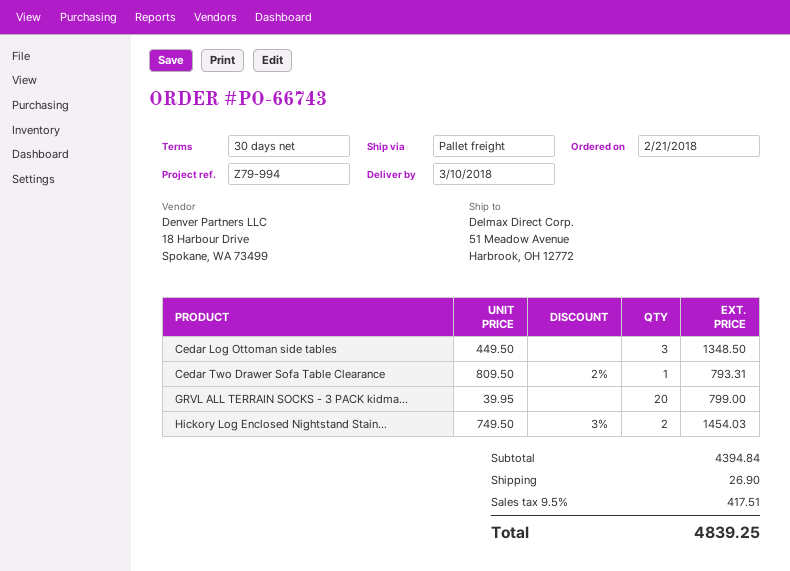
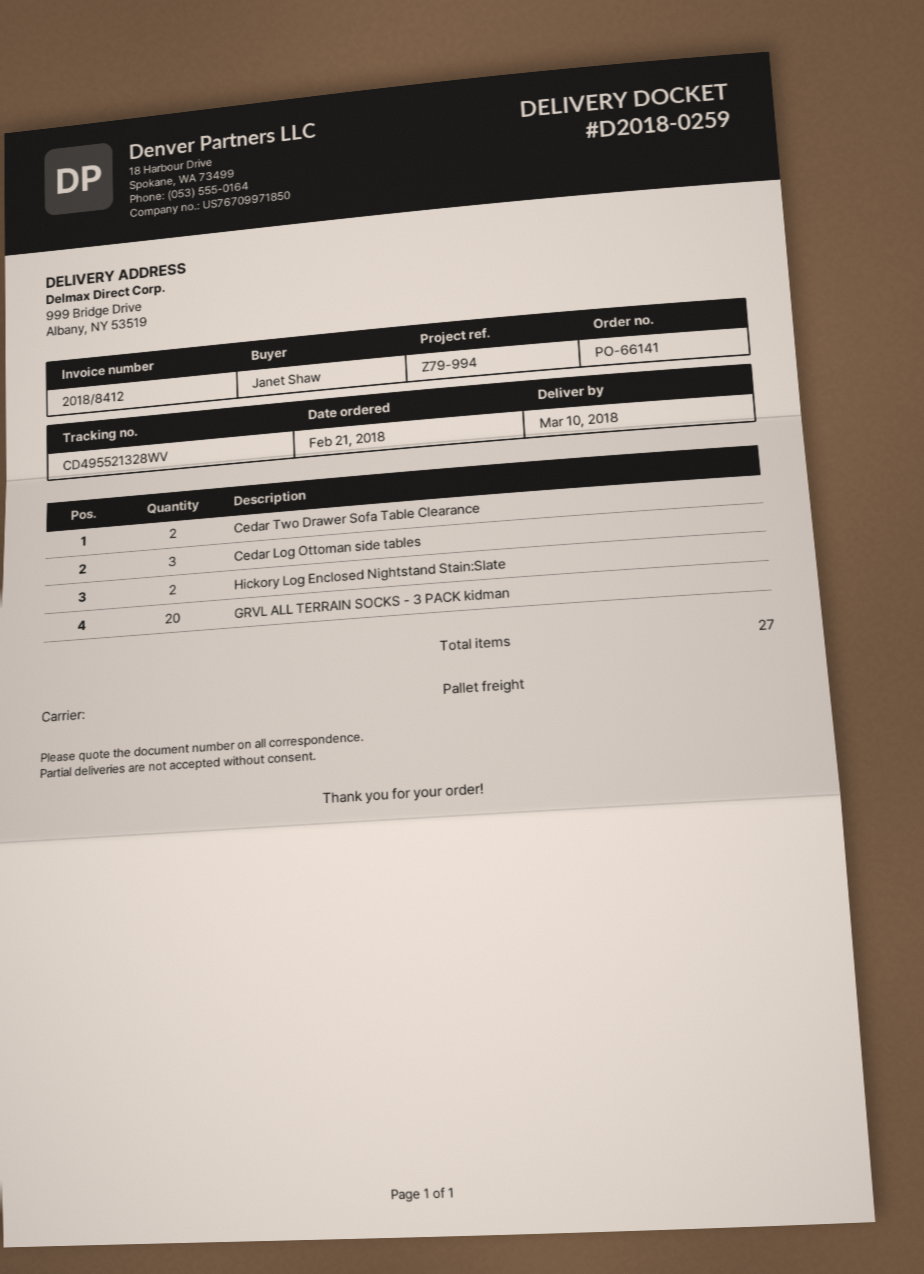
order number: PO-66743 -> PO-66141
ship to: 51 Meadow Avenue, Harbrook, OH 12772 -> 999 Bridge Drive, Albany, NY 53519
Cedar Two Drawer Sofa Table Clearance: 1 -> 2

